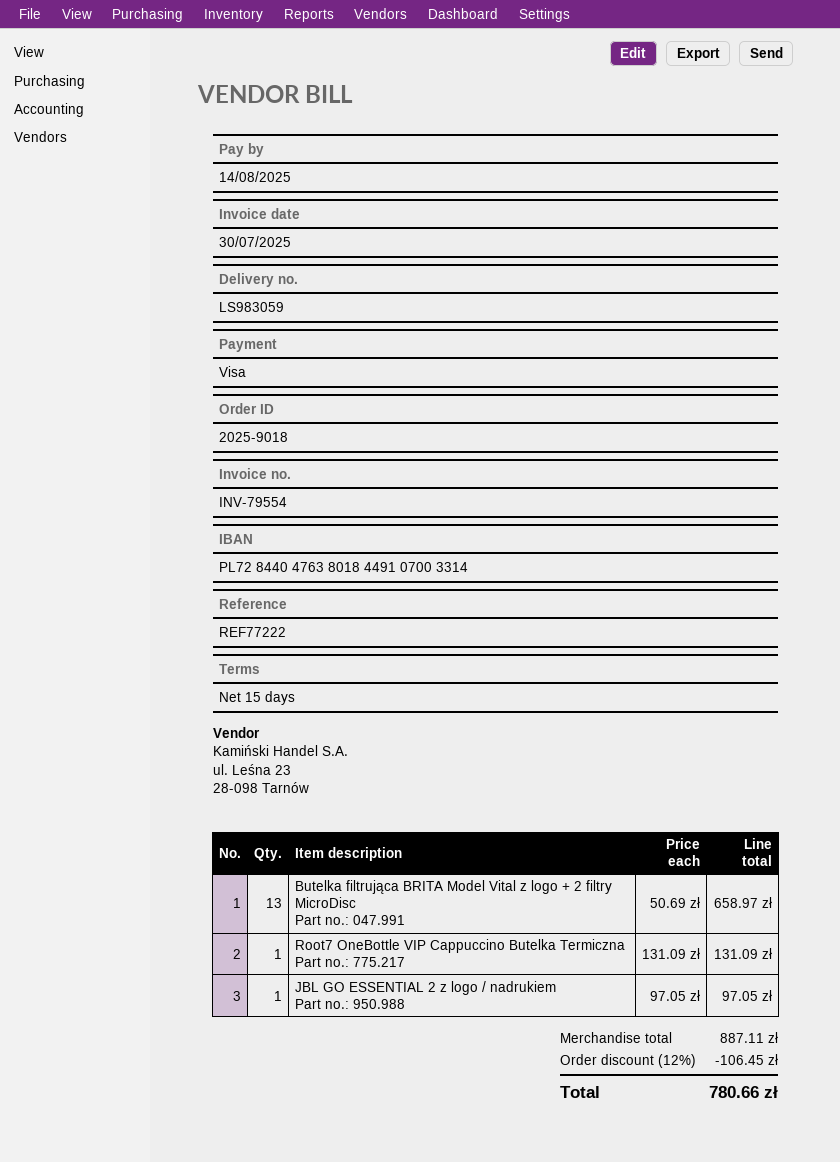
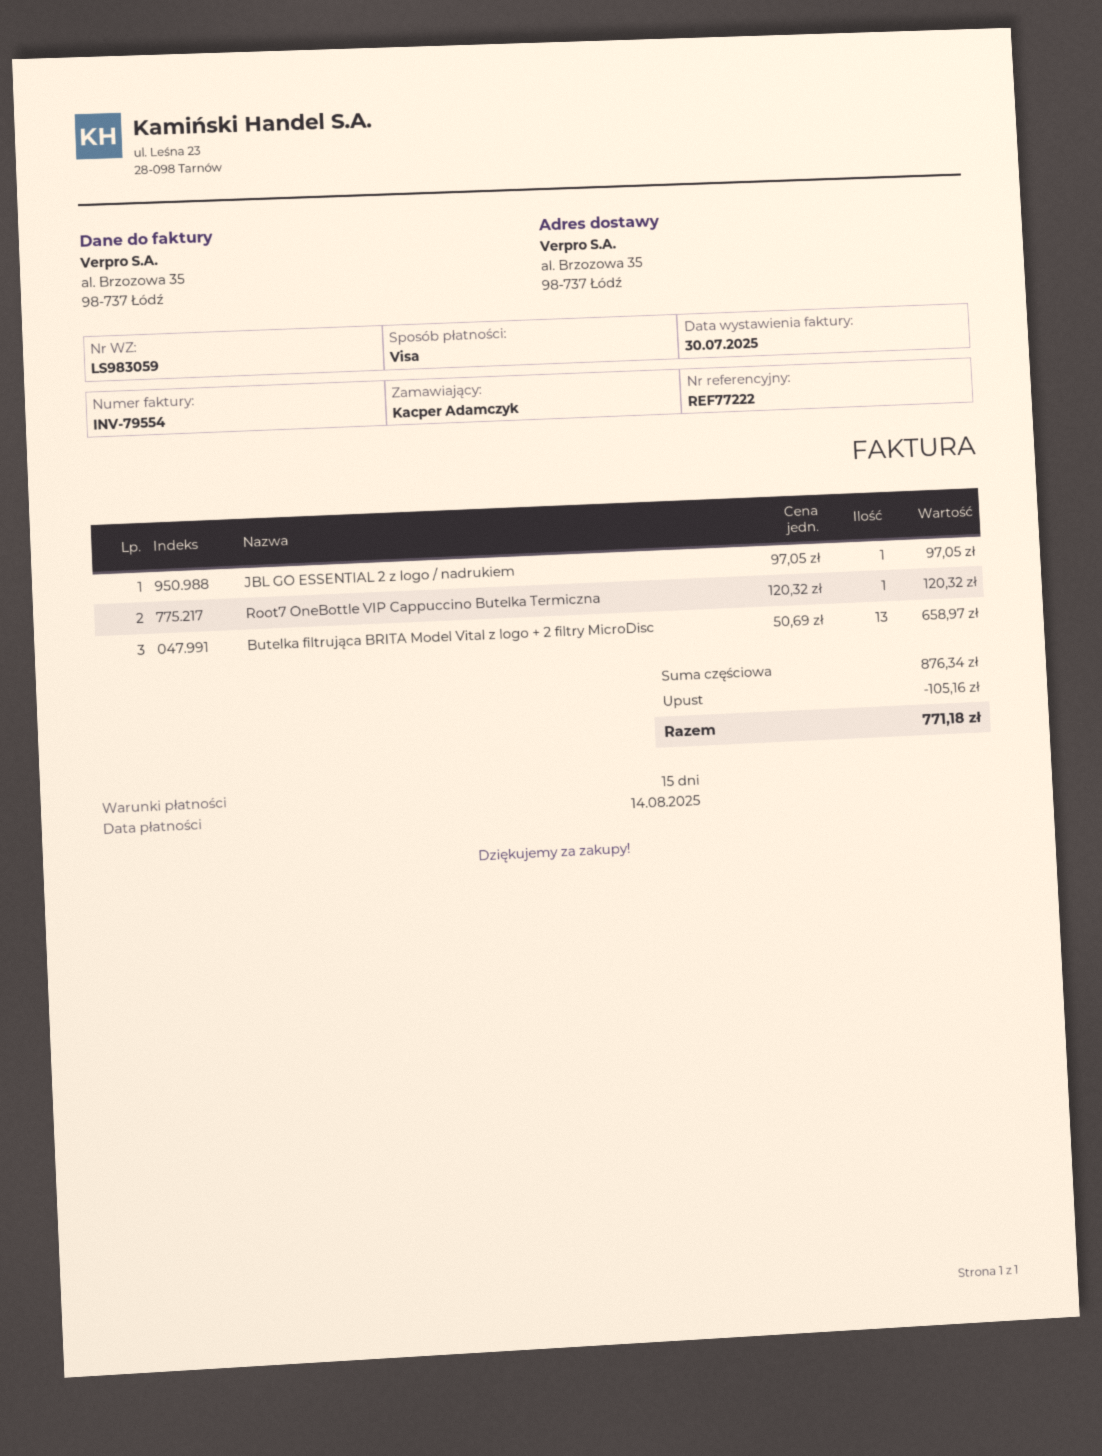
Root7 OneBottle VIP Cappuccino Butelka Termiczna: 1 x 131.09 = 131.09 -> 1 x 120.32 = 120.32
subtotal: 887.11 -> 876.34
discount: 106.45 -> 105.16
total: 780.66 -> 771.18

